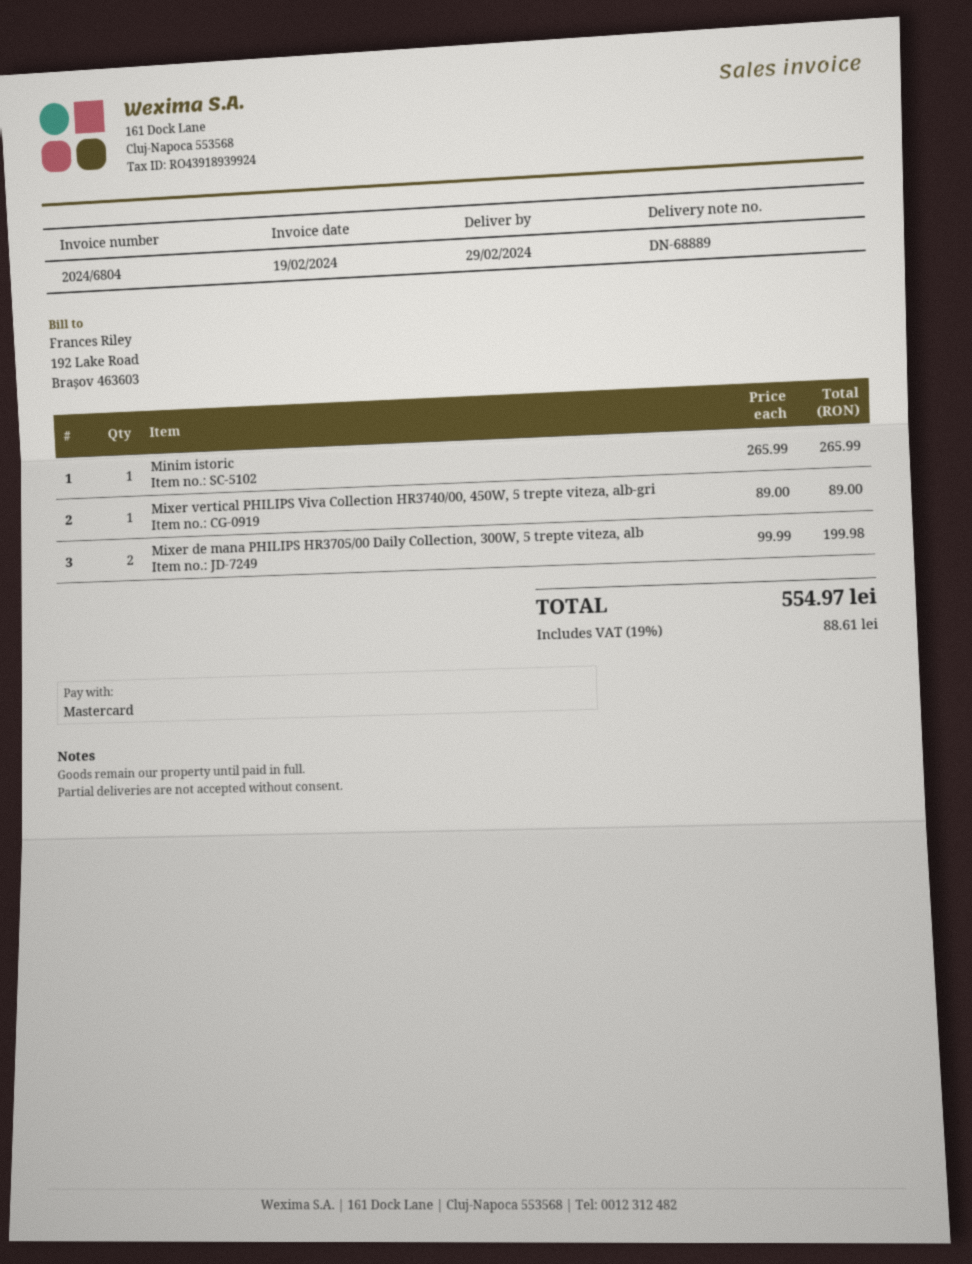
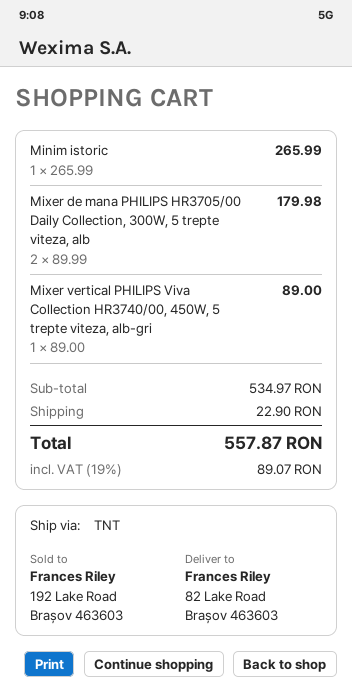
Mixer de mana PHILIPS HR3705/00 Daily Collection, 300W, 5 trepte viteza, alb: 2 x 99.99 = 199.98 -> 2 x 89.99 = 179.98
shipping: none -> 22.90
tax: 19% = 88.61 -> 19% = 89.07
total: 554.97 -> 557.87

